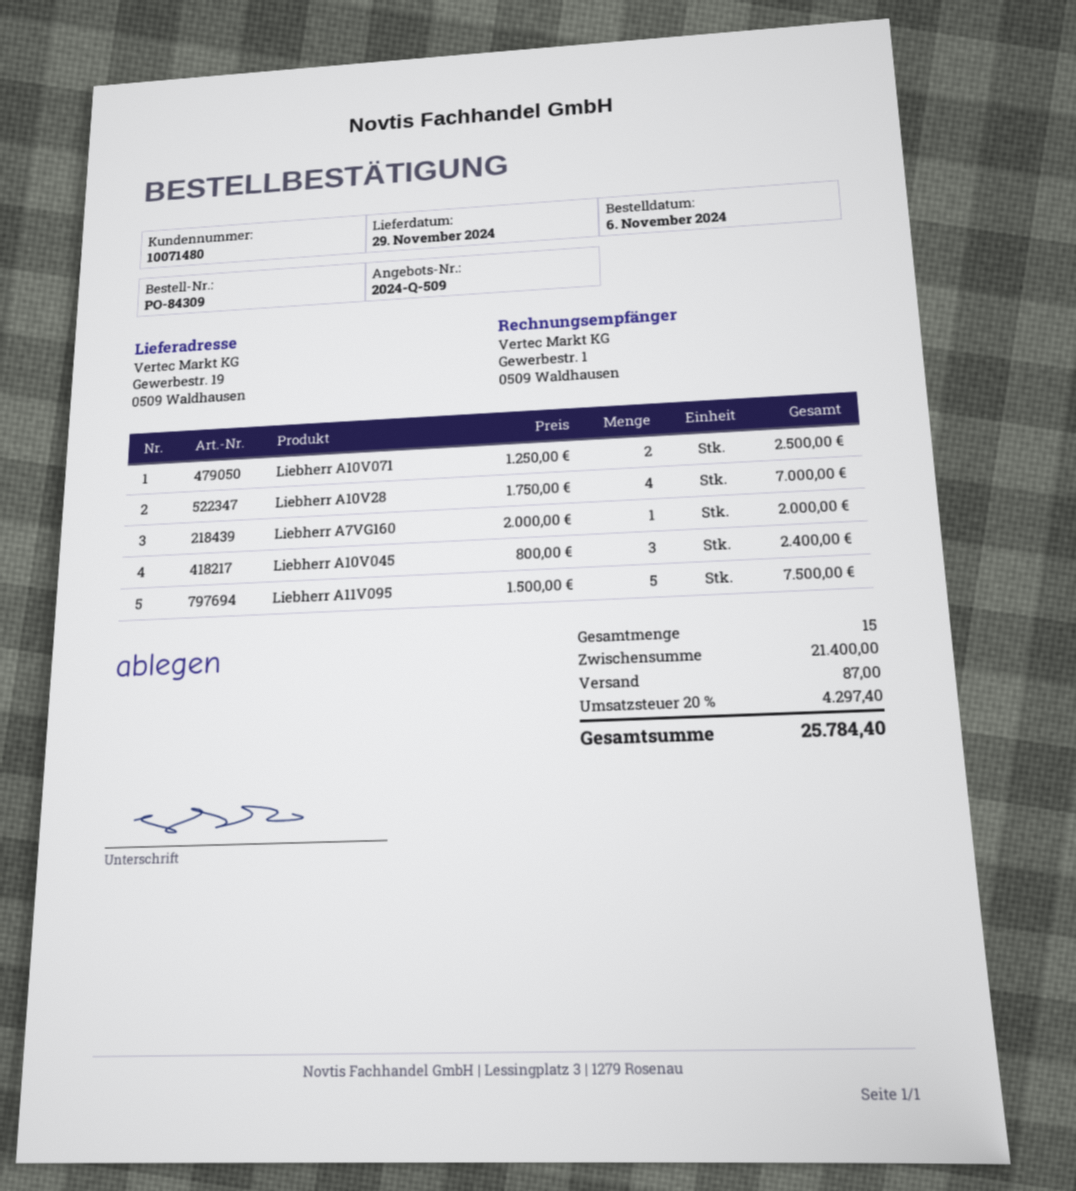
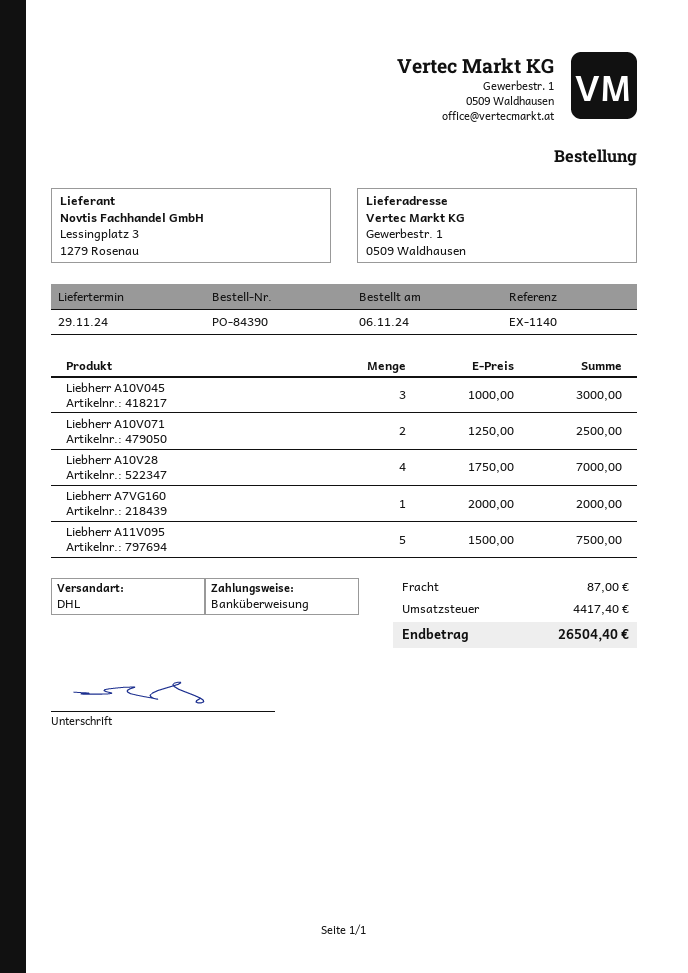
order number: PO-84309 -> PO-84390
ship to: Gewerbestr. 19, 0509 Waldhausen -> Gewerbestr. 1, 0509 Waldhausen
Liebherr A10V045: 3 x 800.00 = 2400.00 -> 3 x 1000.00 = 3000.00
tax: 4297.40 -> 4417.40
total: 25784.40 -> 26504.40

